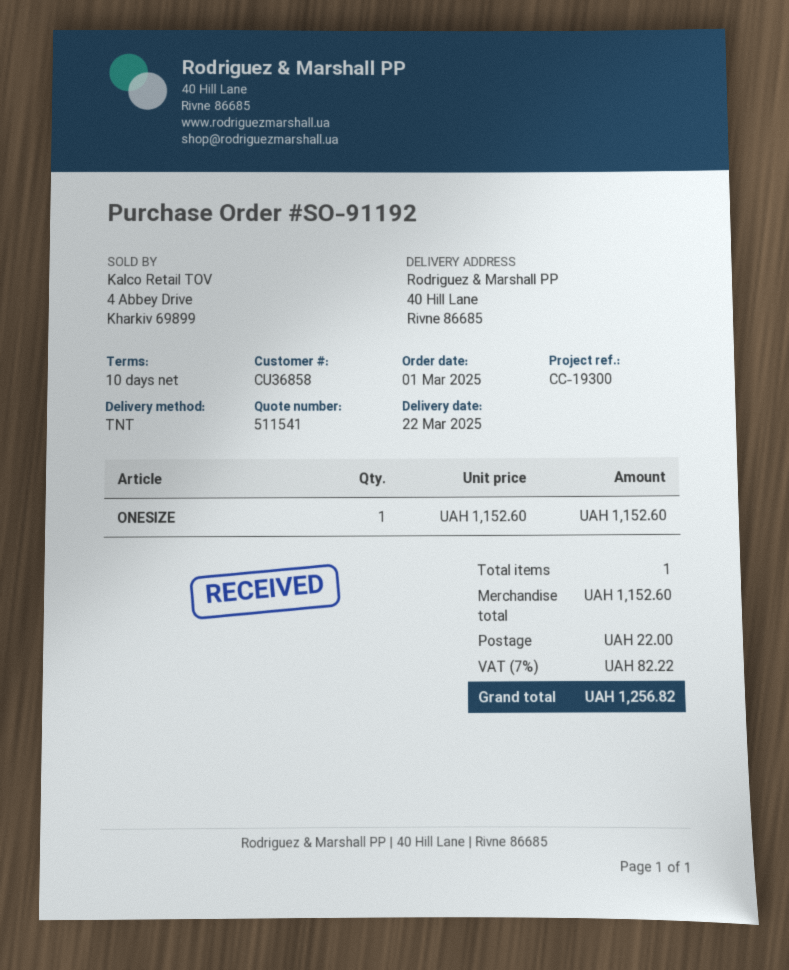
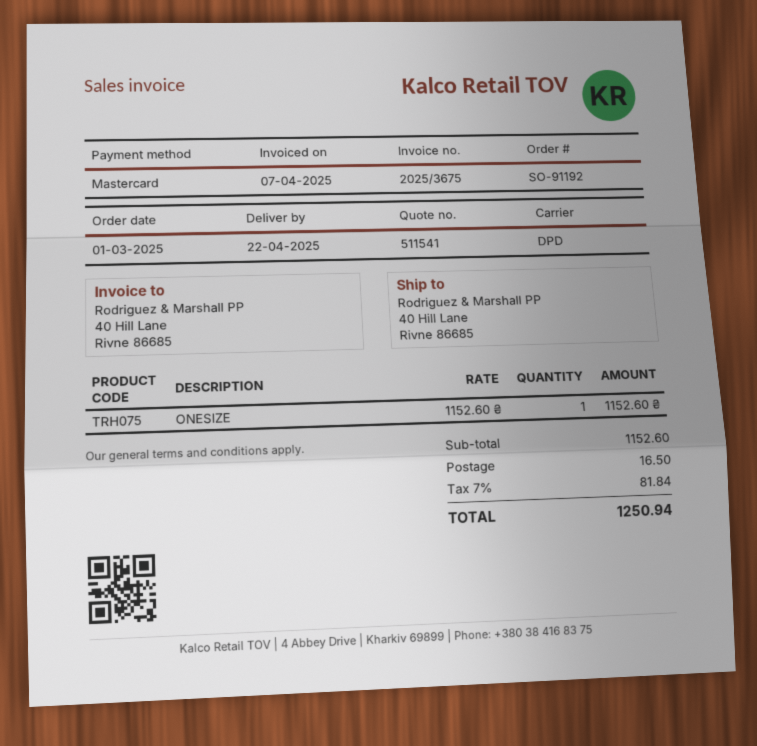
delivery date: 2025-03-22 -> 2025-04-22
shipping method: TNT -> DPD
shipping: 22.00 -> 16.50
tax: 7% = 82.22 -> 7% = 81.84
total: 1256.82 -> 1250.94

